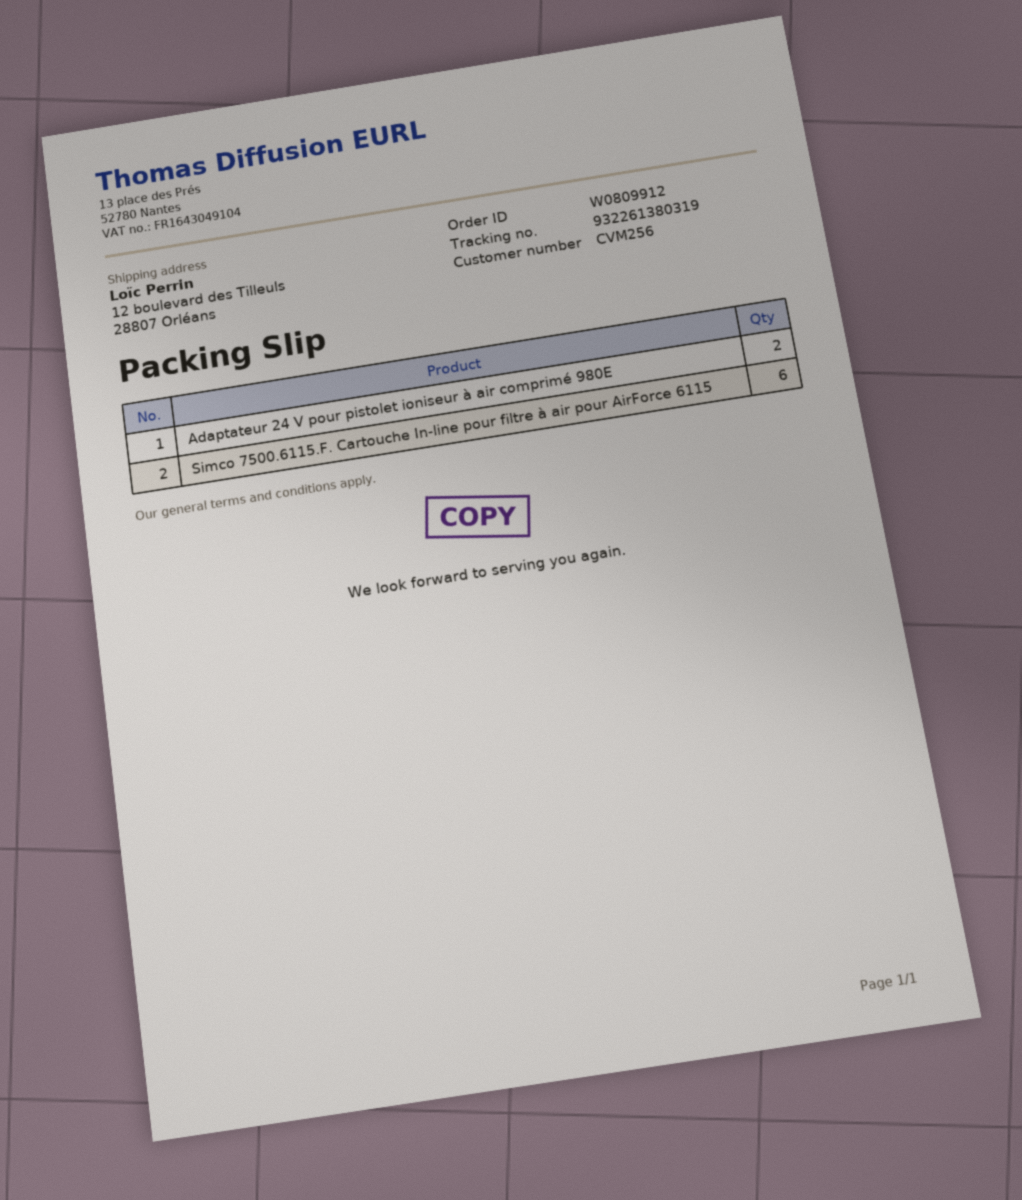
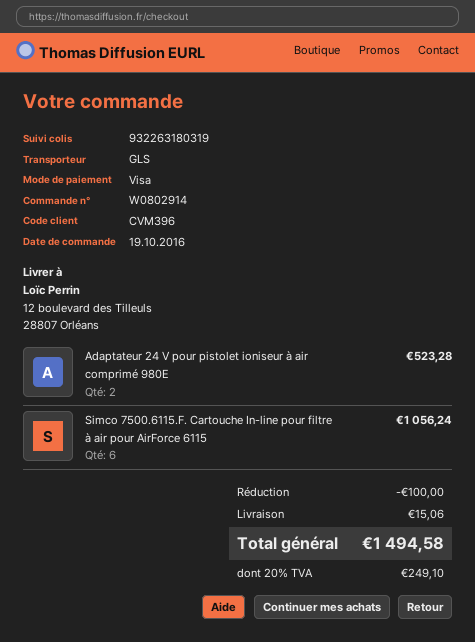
order number: W0809912 -> W0802914
customer number: CVM256 -> CVM396
tracking number: 932261380319 -> 932263180319

